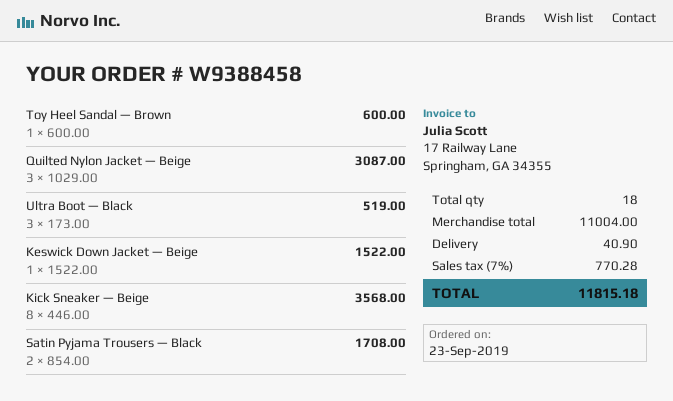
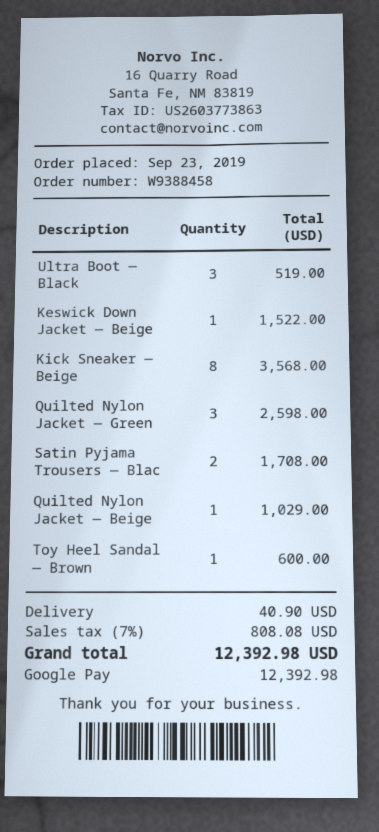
Quilted Nylon Jacket — Beige: 3 for 3087.00 -> 1 for 1029.00
Quilted Nylon Jacket — Green: none -> 3 for 2598.00
tax: 7% = 770.28 -> 7% = 808.08
total: 11815.18 -> 12392.98

